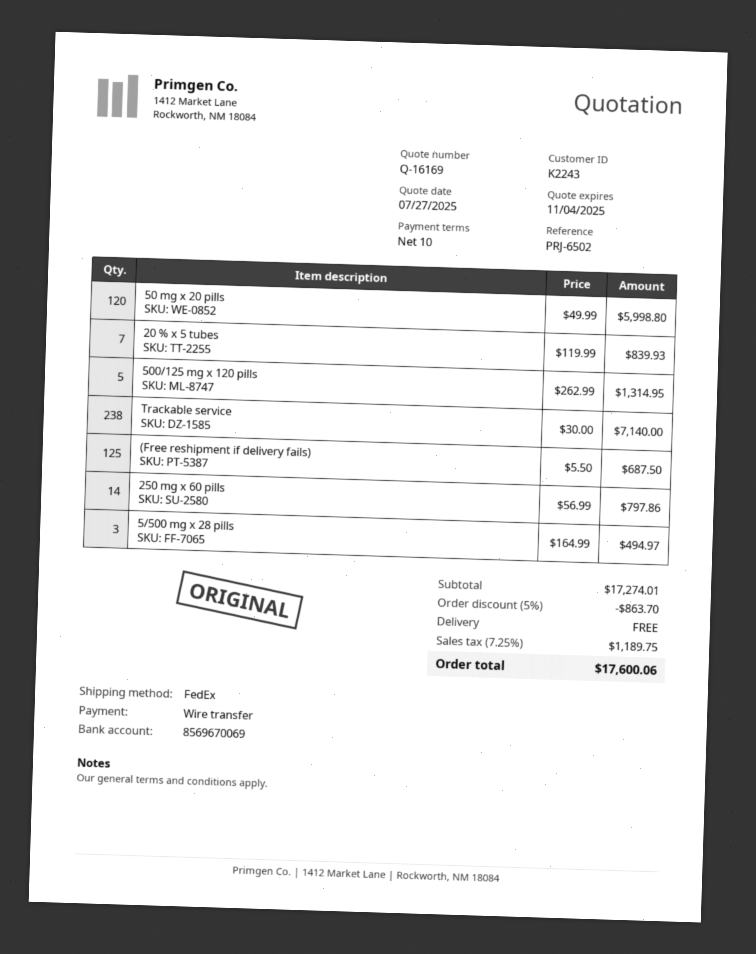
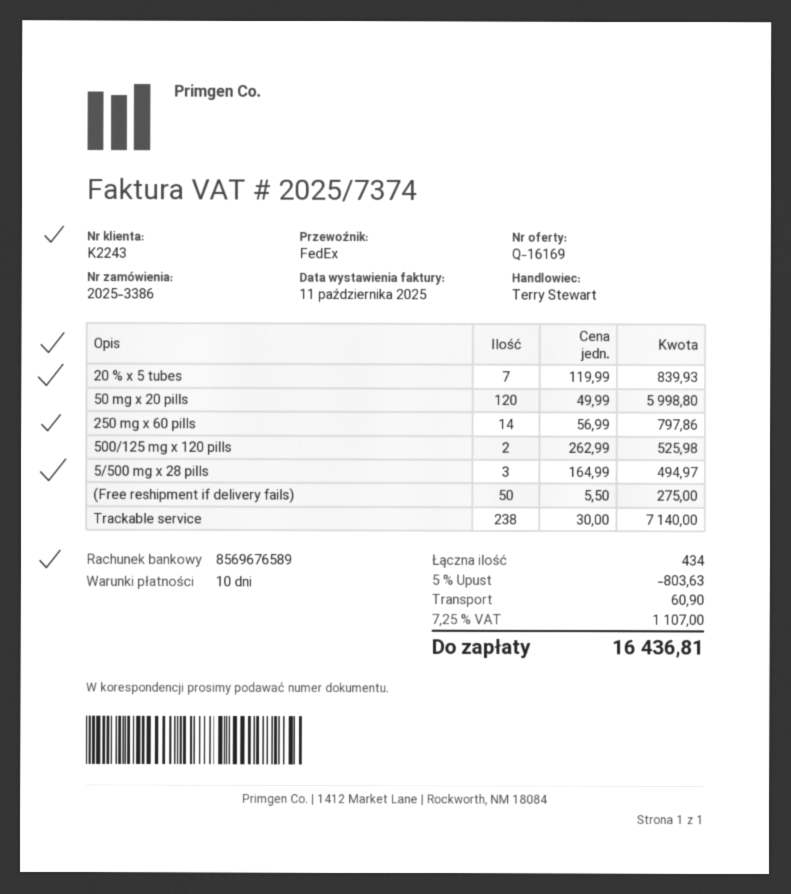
bank account: 8569670069 -> 8569676589
500/125 mg x 120 pills: 5 x 262.99 = 1314.95 -> 2 x 262.99 = 525.98
(Free reshipment if delivery fails): 125 x 5.50 = 687.50 -> 50 x 5.50 = 275.00
discount: 5% = 863.70 -> 5% = 803.63
shipping: 0.00 -> 60.90
tax: 7.25% = 1189.75 -> 7.25% = 1107.00
total: 17600.06 -> 16436.81

